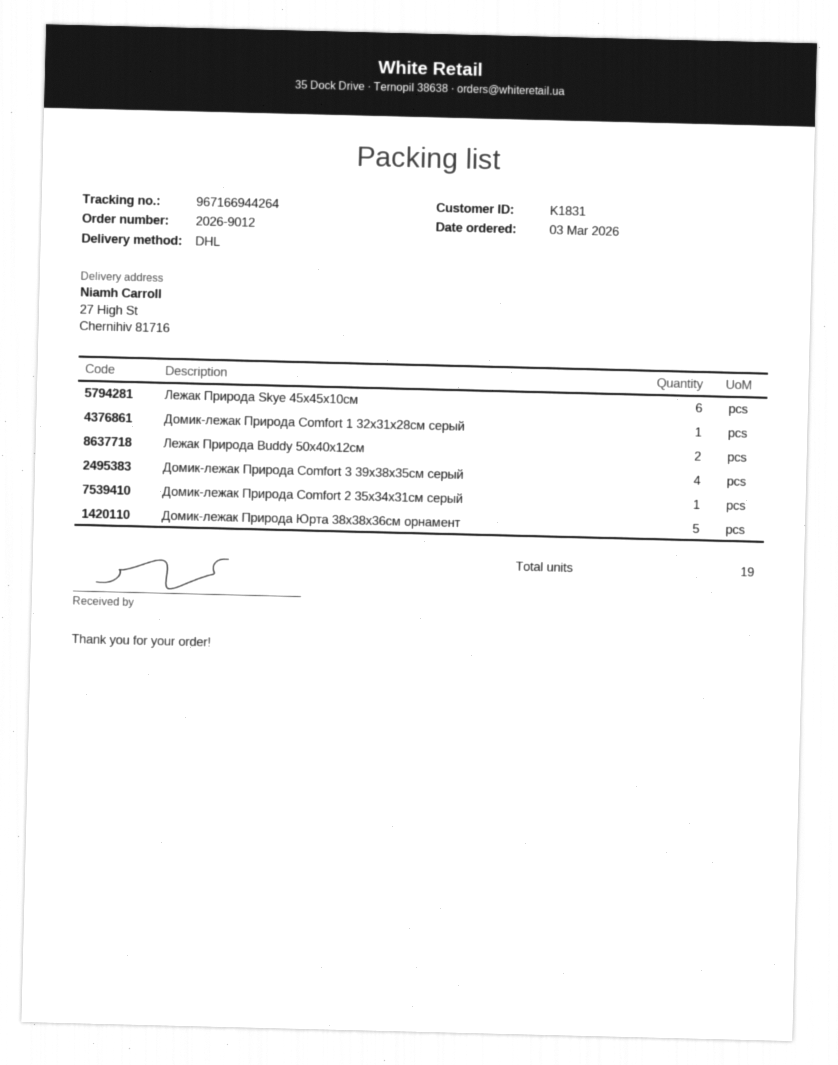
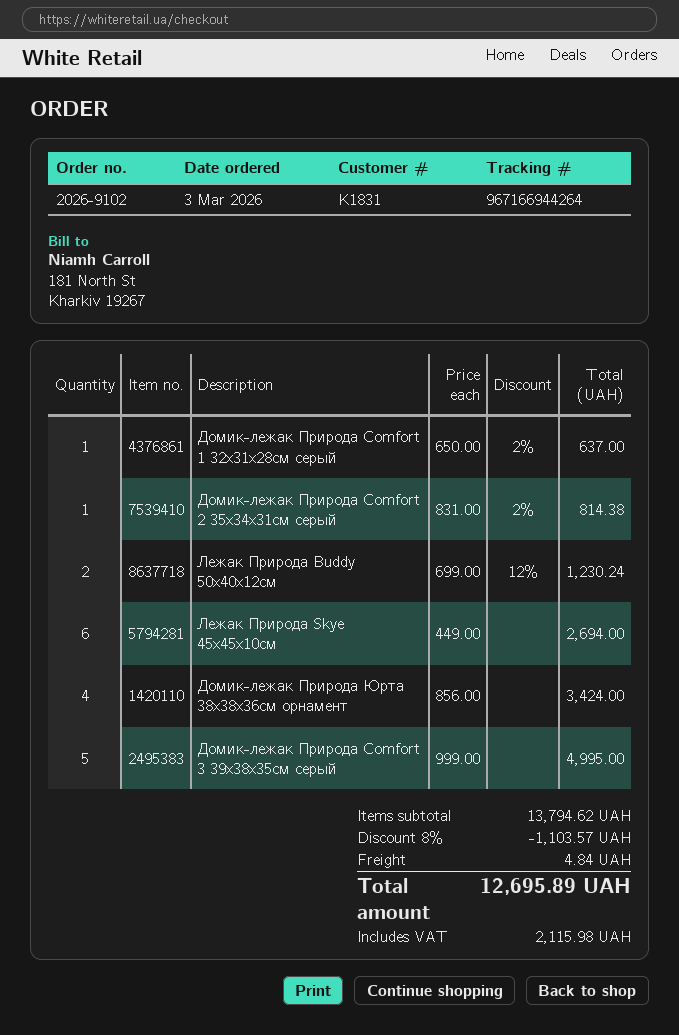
order number: 2026-9012 -> 2026-9102
Домик-лежак Природа Comfort 3 39х38х35см серый: 4 -> 5
Домик-лежак Природа Юрта 38х38х36см орнамент: 5 -> 4

